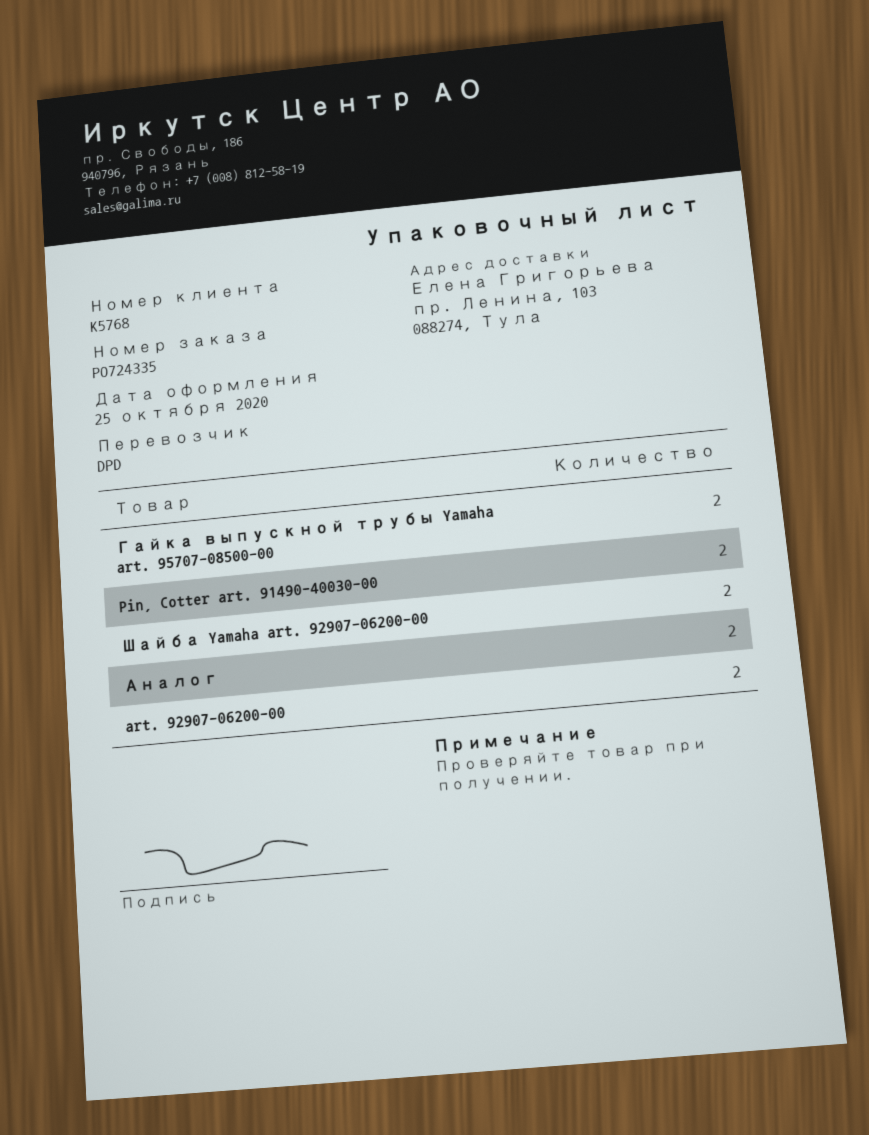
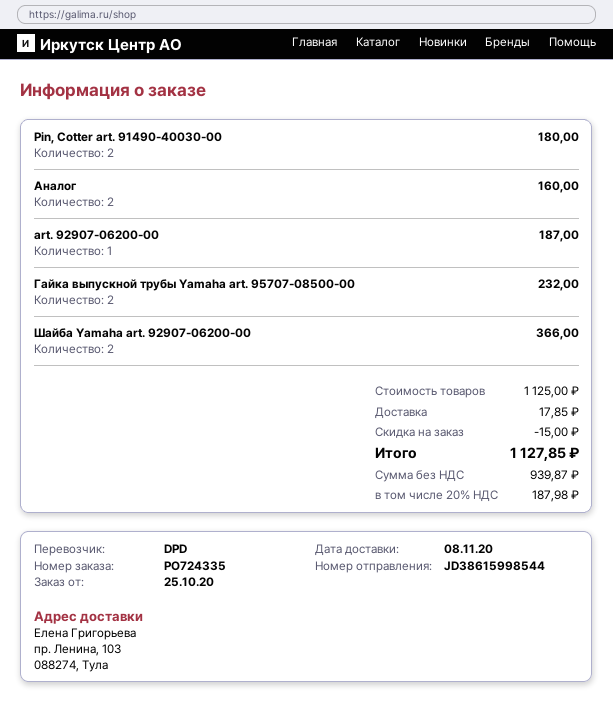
art. 92907-06200-00: 2 -> 1

